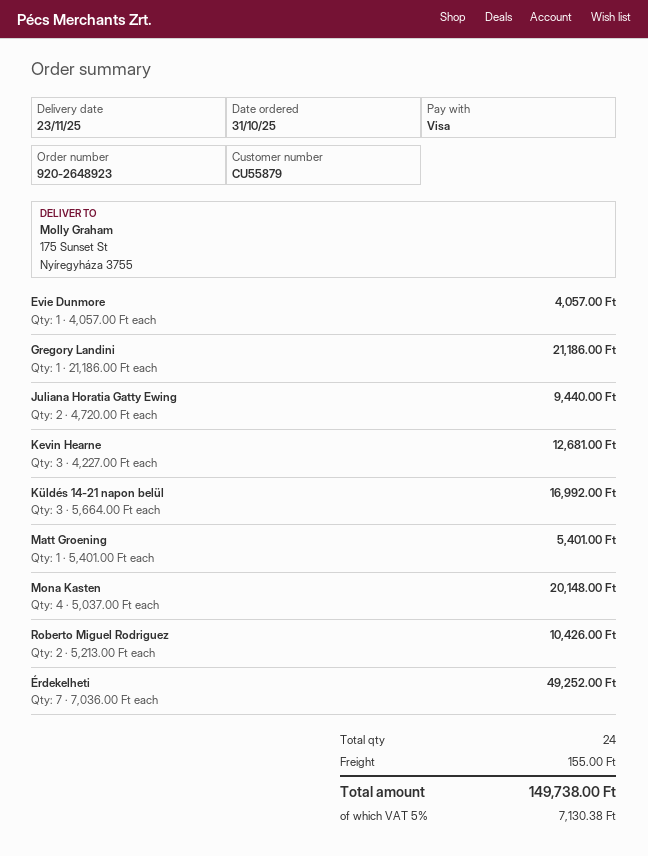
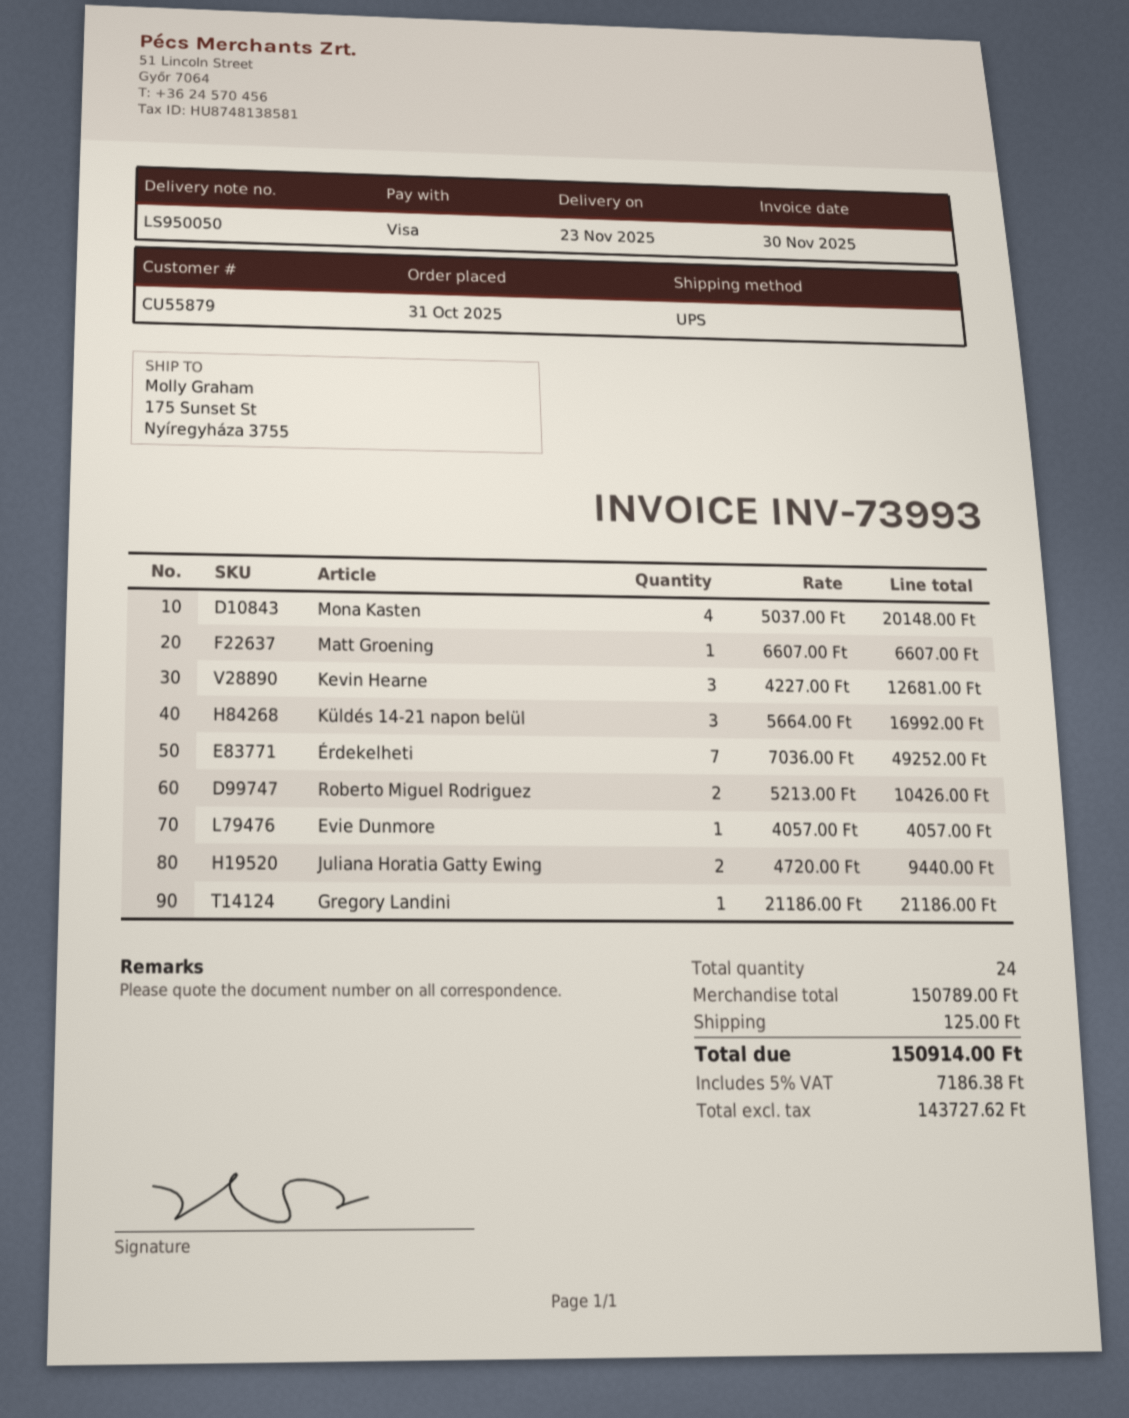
Matt Groening: 1 x 5401.00 = 5401.00 -> 1 x 6607.00 = 6607.00
shipping: 155.00 -> 125.00
tax: 5% = 7130.38 -> 5% = 7186.38
total: 149738.00 -> 150914.00

